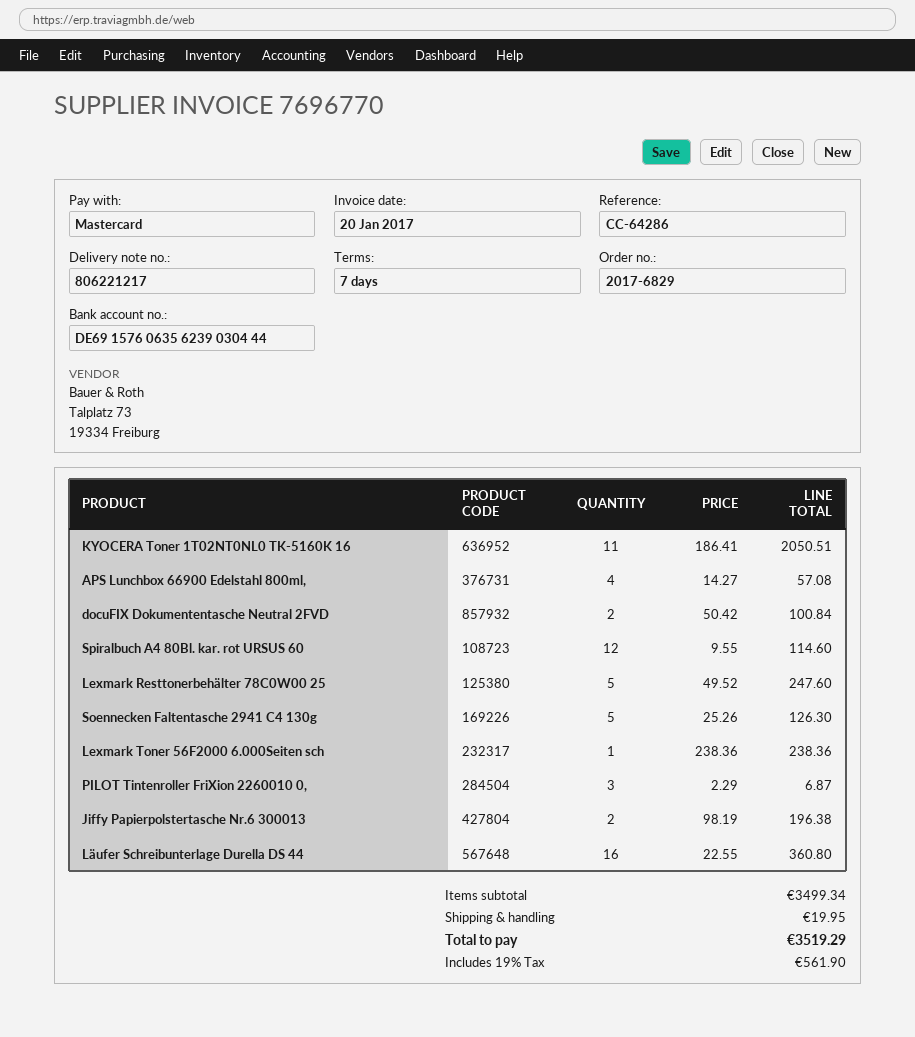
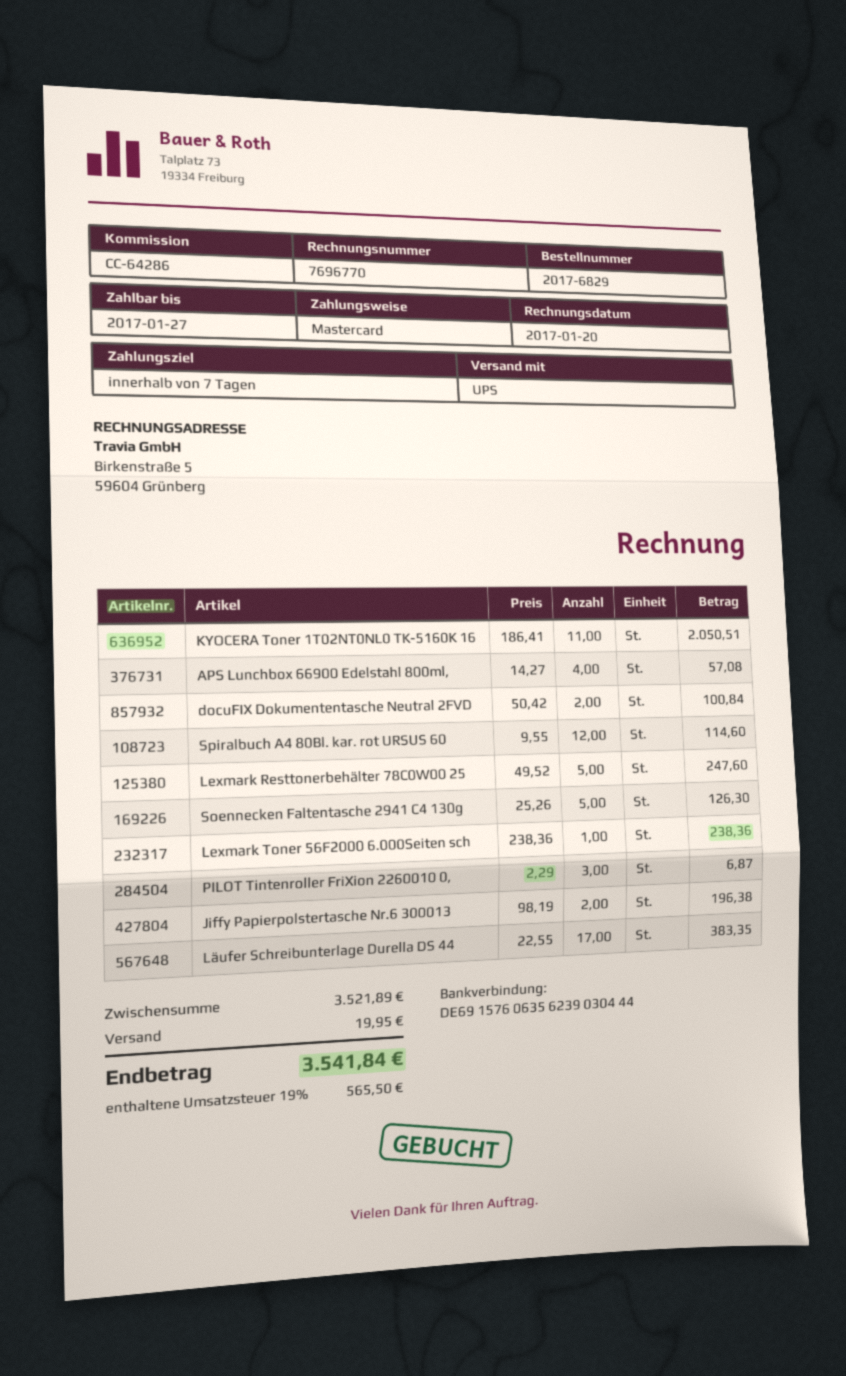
Läufer Schreibunterlage Durella DS 44: 16 x 22.55 = 360.80 -> 17 x 22.55 = 383.35
subtotal: 3499.34 -> 3521.89
tax: 19% = 561.90 -> 19% = 565.50
total: 3519.29 -> 3541.84

